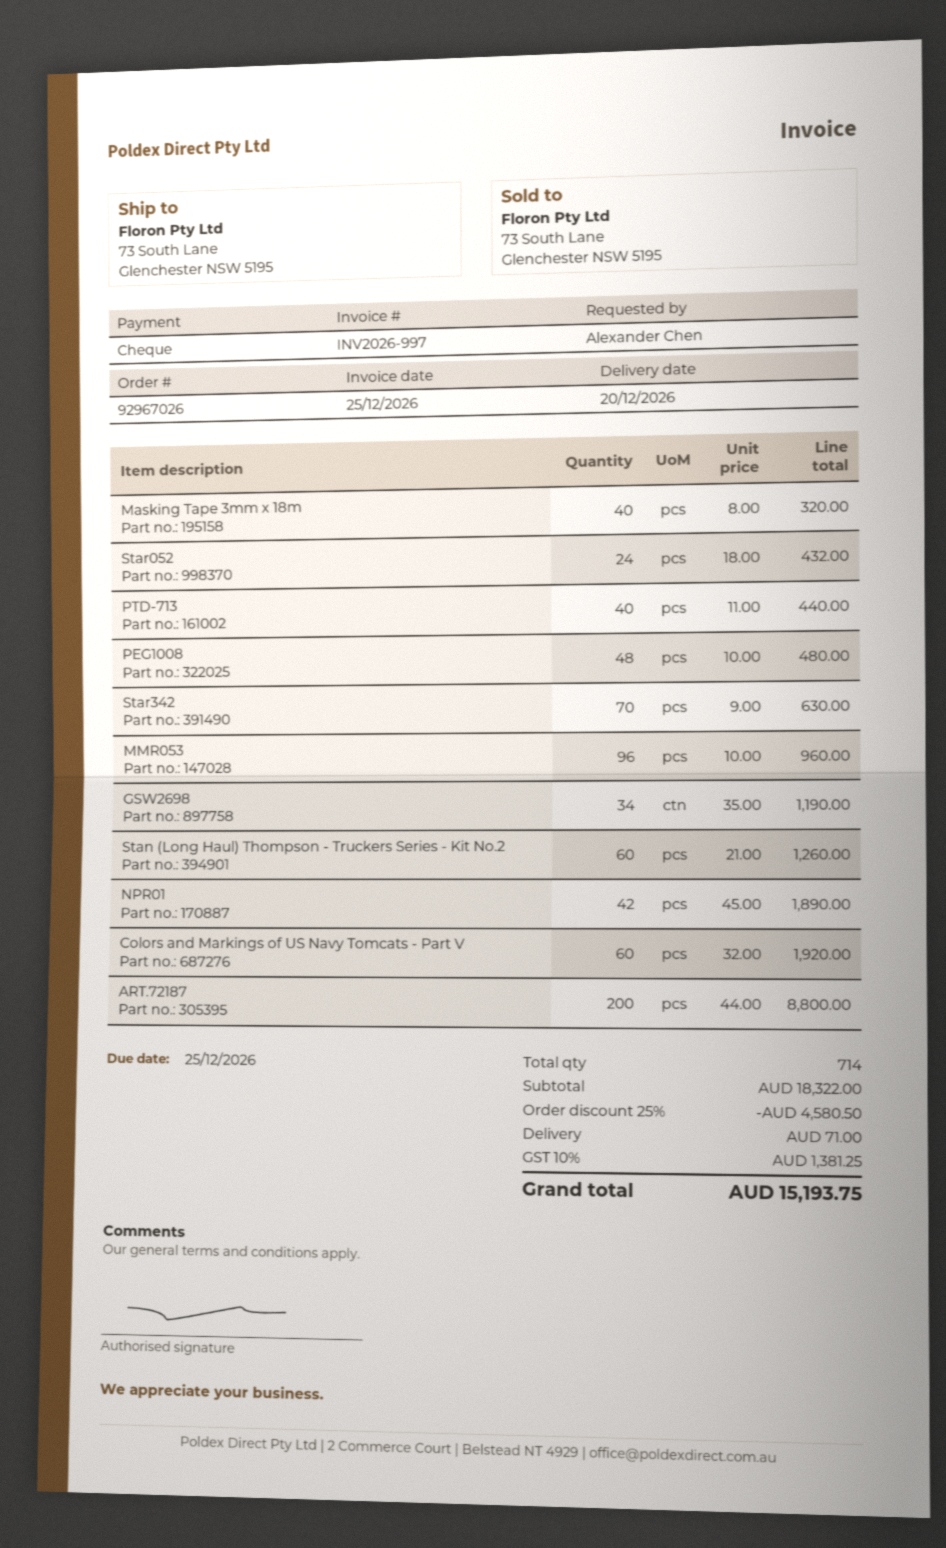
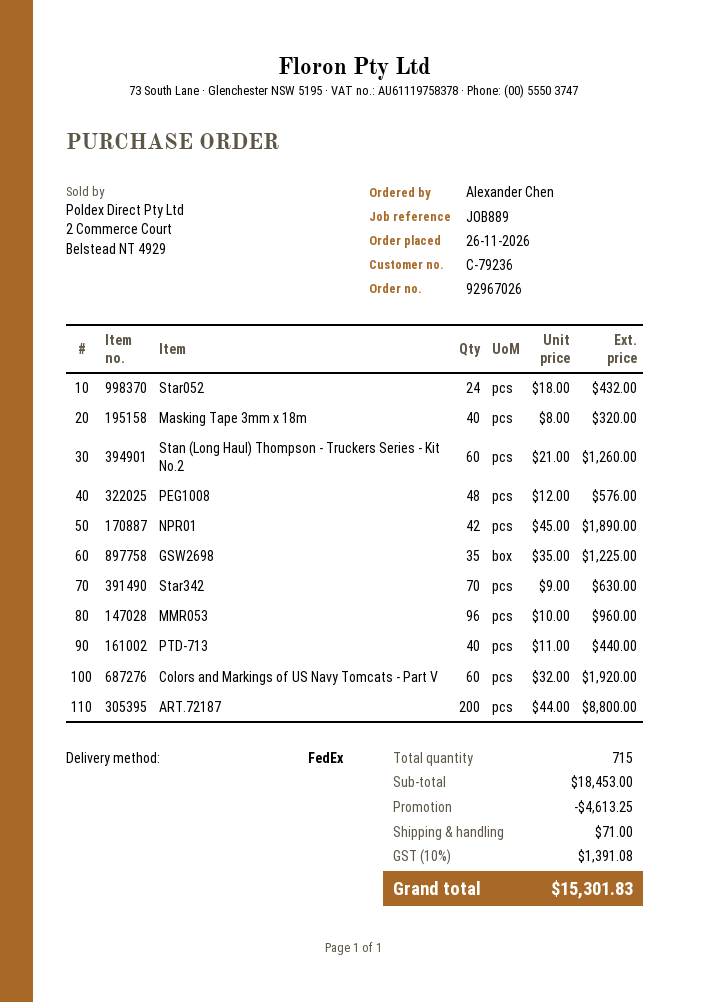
PEG1008: 48 x 10.00 = 480.00 -> 48 x 12.00 = 576.00
GSW2698: 34 x 35.00 = 1190.00 -> 35 x 35.00 = 1225.00
total quantity: 714 -> 715
subtotal: 18322.00 -> 18453.00
discount: 4580.50 -> 4613.25
tax: 10% = 1381.25 -> 10% = 1391.08
total: 15193.75 -> 15301.83

